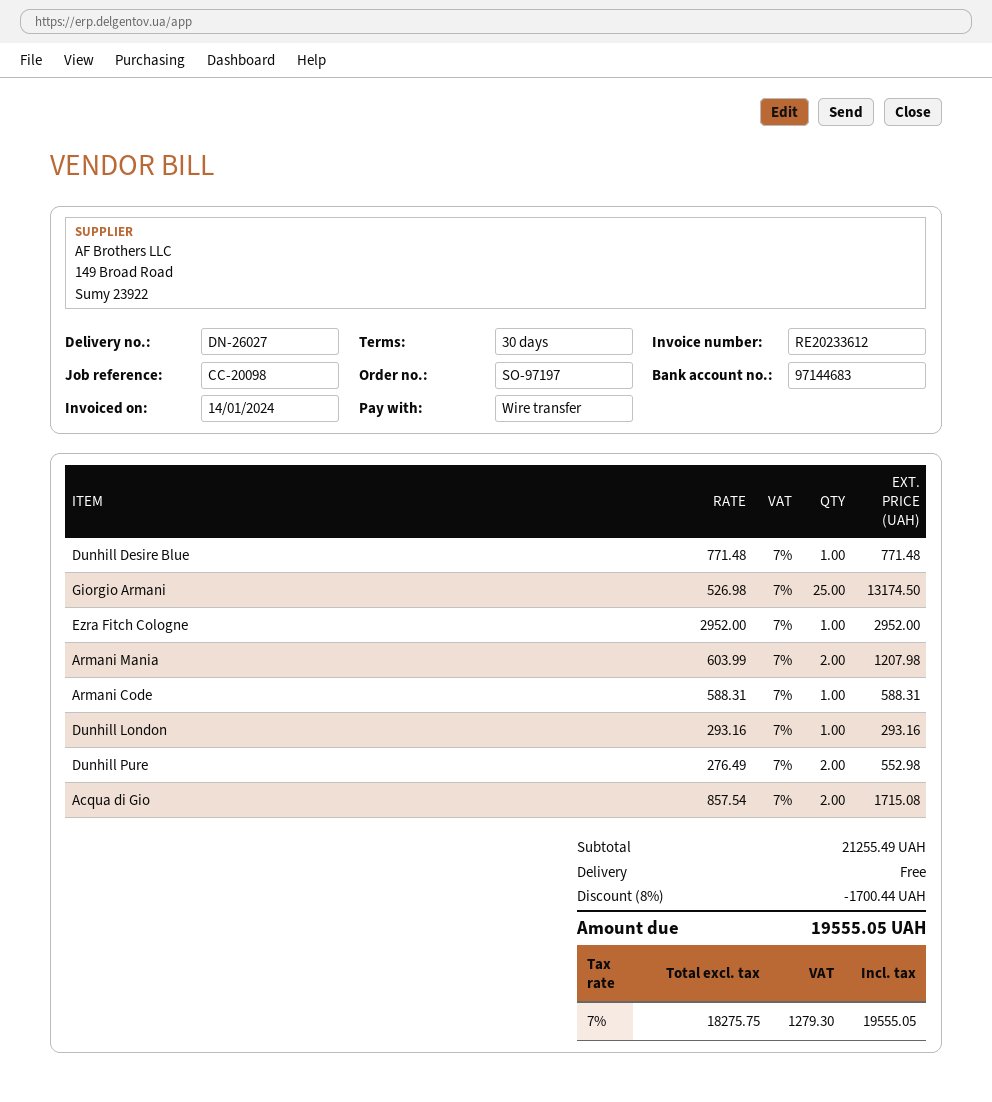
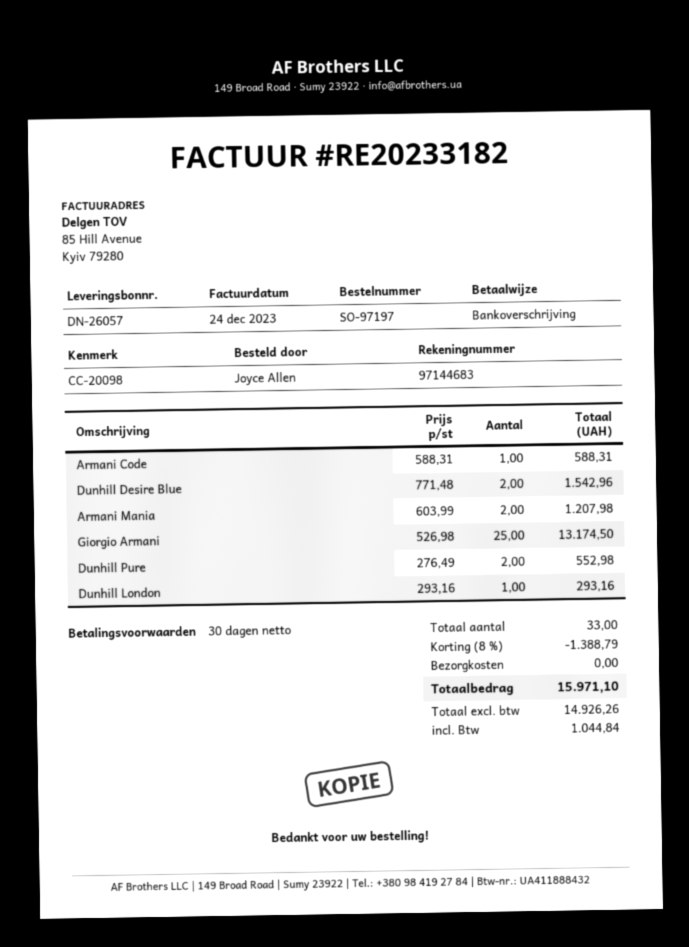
delivery note number: DN-26027 -> DN-26057
invoice number: RE20233612 -> RE20233182
invoice date: 2024-01-14 -> 2023-12-24
Dunhill Desire Blue: 1 x 771.48 = 771.48 -> 2 x 771.48 = 1542.96
Ezra Fitch Cologne: 1 x 2952.00 = 2952.00 -> none
Acqua di Gio: 2 x 857.54 = 1715.08 -> none
discount: 8% = 1700.44 -> 8% = 1388.79
net: 18275.75 -> 14926.26
tax: 1279.30 -> 1044.84
total: 19555.05 -> 15971.10

